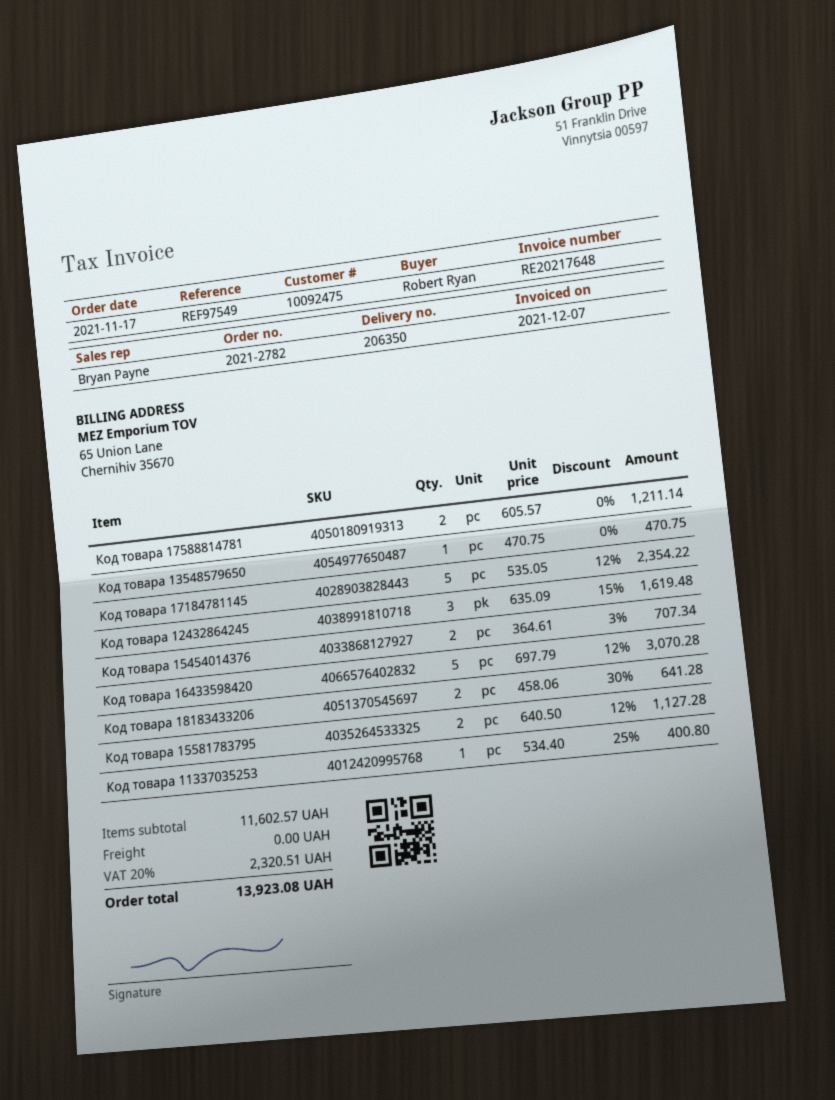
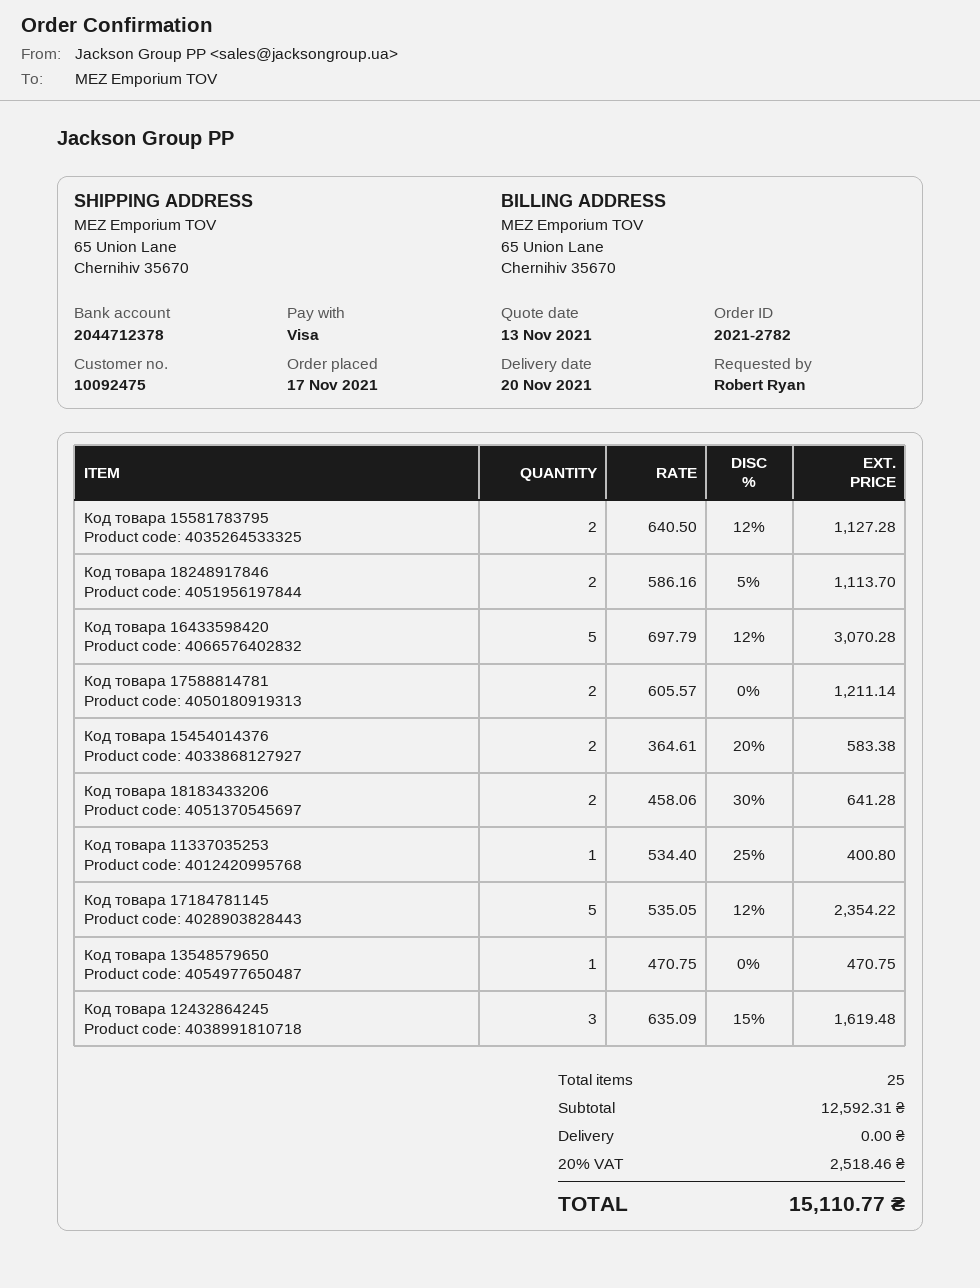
Код товара 15454014376: 2 x 364.61 - 3% = 707.34 -> 2 x 364.61 - 20% = 583.38
Код товара 18248917846: none -> 2 x 586.16 - 5% = 1113.70
subtotal: 11602.57 -> 12592.31
tax: 20% = 2320.51 -> 20% = 2518.46
total: 13923.08 -> 15110.77

